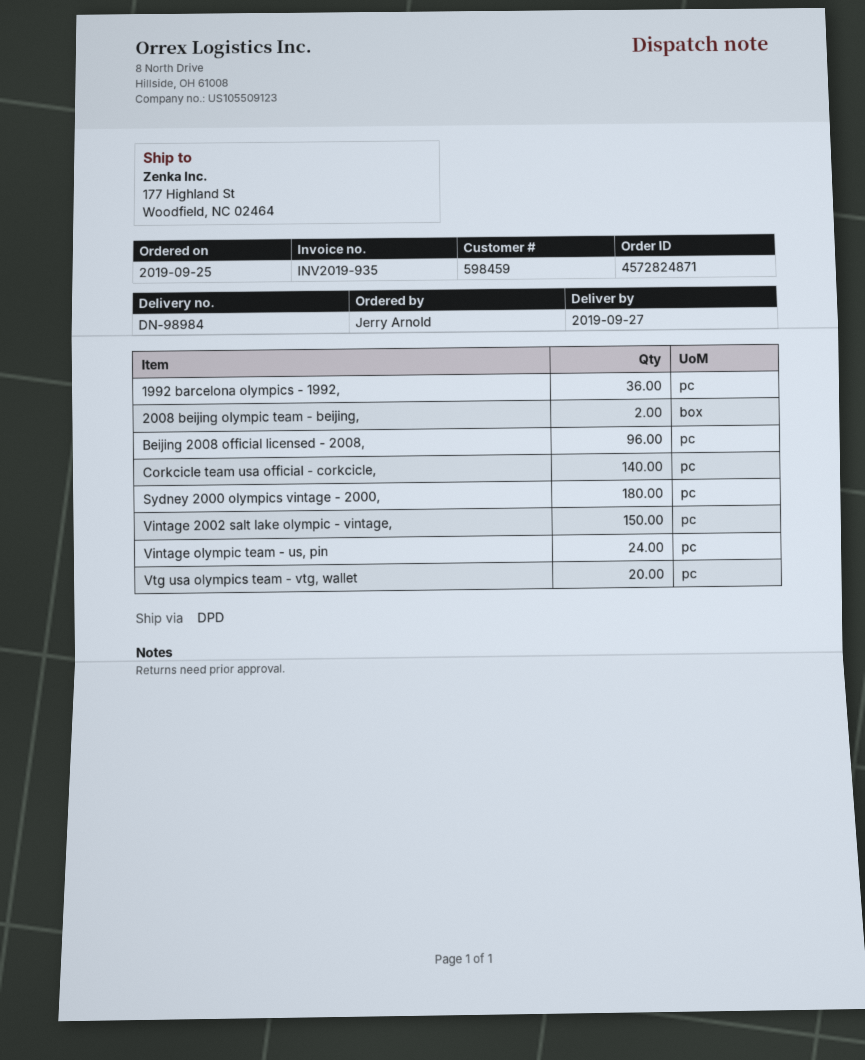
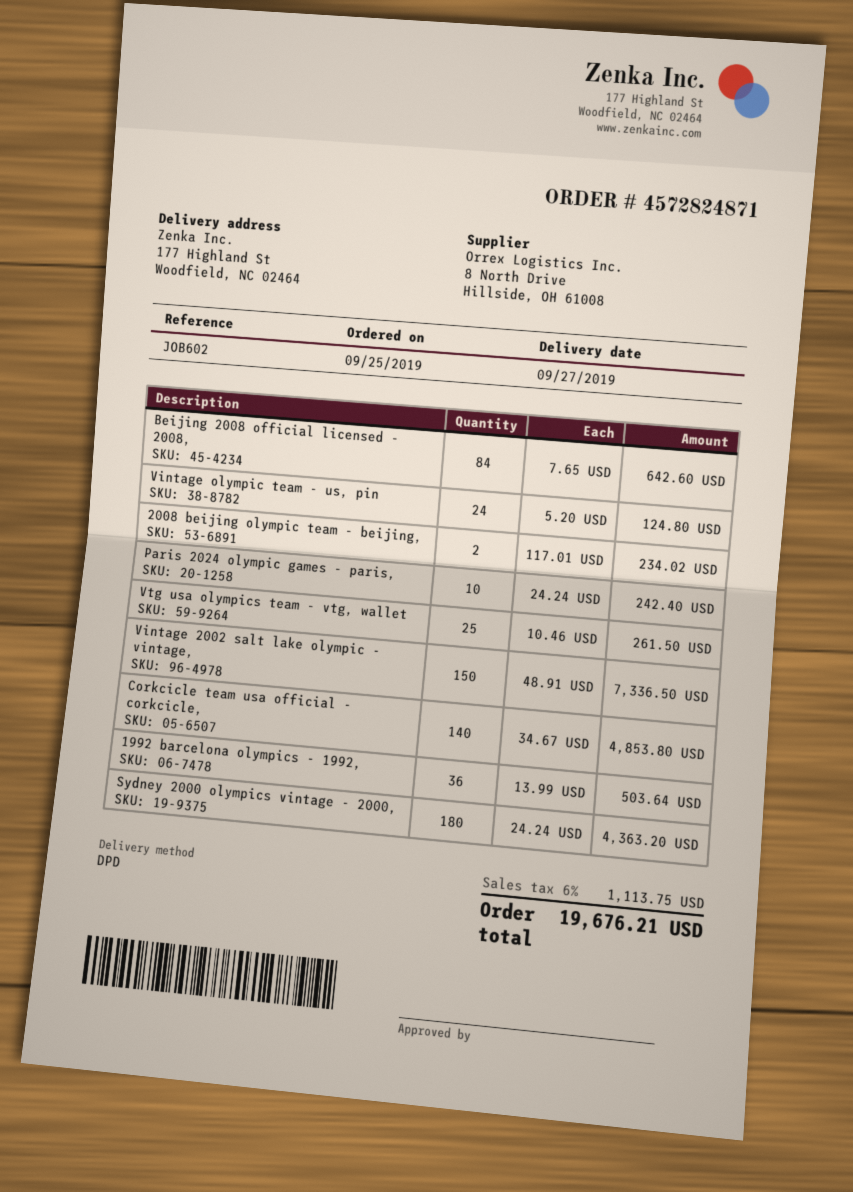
Beijing 2008 official licensed - 2008,: 96 -> 84
Vtg usa olympics team - vtg, wallet: 20 -> 25
Paris 2024 olympic games - paris,: none -> 10

